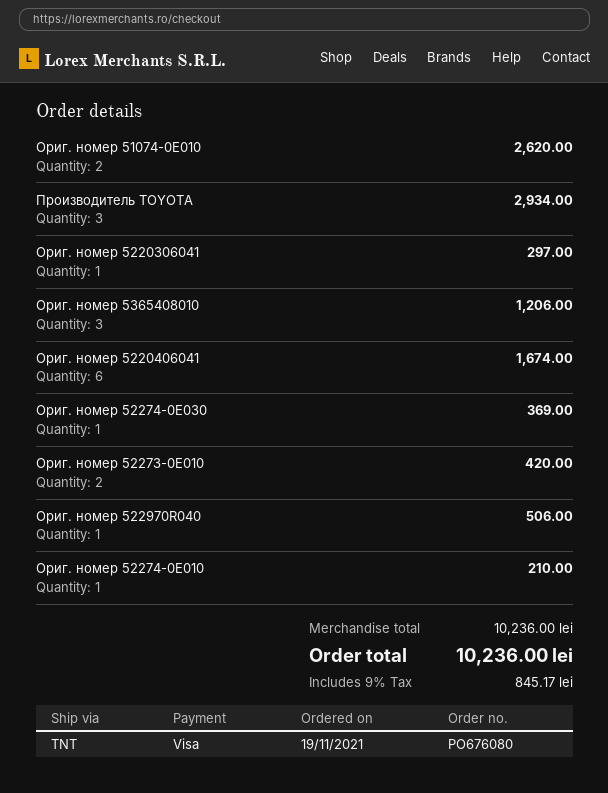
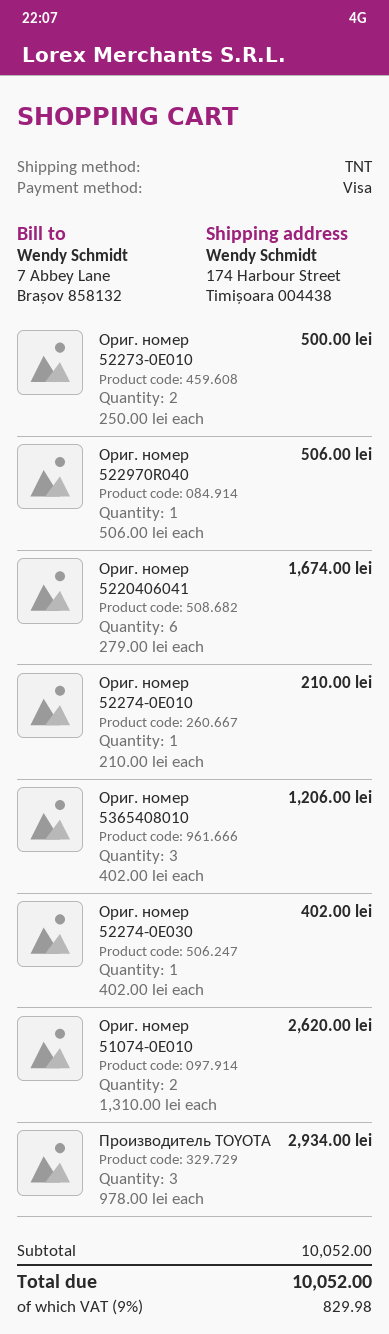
Ориг. номер 5220306041: 1 for 297.00 -> none
Ориг. номер 52274-0E030: 1 for 369.00 -> 1 for 402.00
Ориг. номер 52273-0E010: 2 for 420.00 -> 2 for 500.00
subtotal: 10236.00 -> 10052.00
tax: 9% = 845.17 -> 9% = 829.98
total: 10236.00 -> 10052.00

